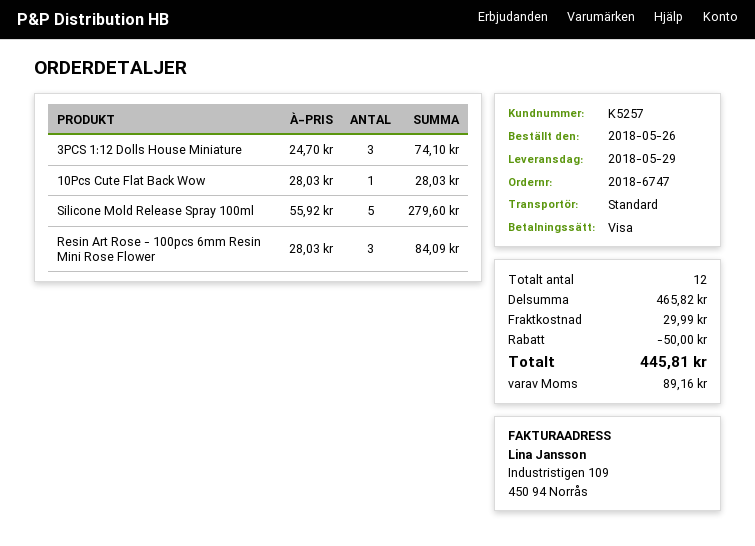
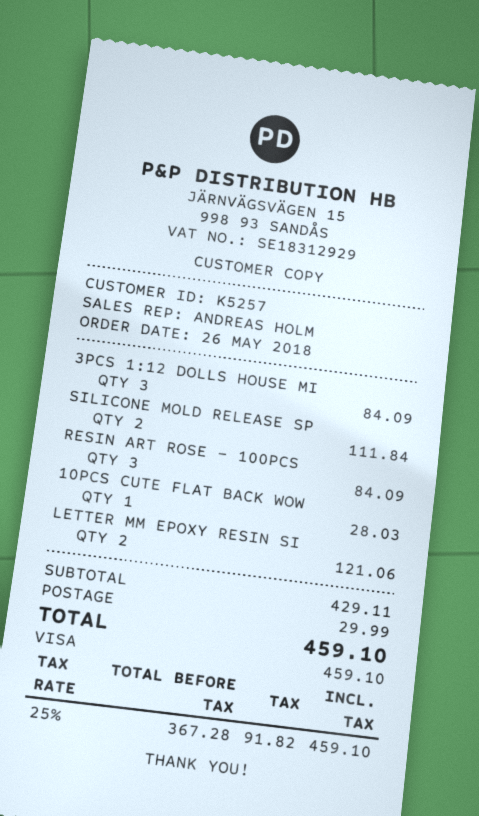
3PCS 1:12 Dolls House Miniature: 3 for 74.10 -> 3 for 84.09
Silicone Mold Release Spray 100ml: 5 for 279.60 -> 2 for 111.84
LETTER MM EPOXY RESIN SI: none -> 2 for 121.06
subtotal: 465.82 -> 429.11
discount: 50.00 -> none
tax: 89.16 -> 91.82
total: 445.81 -> 459.10

